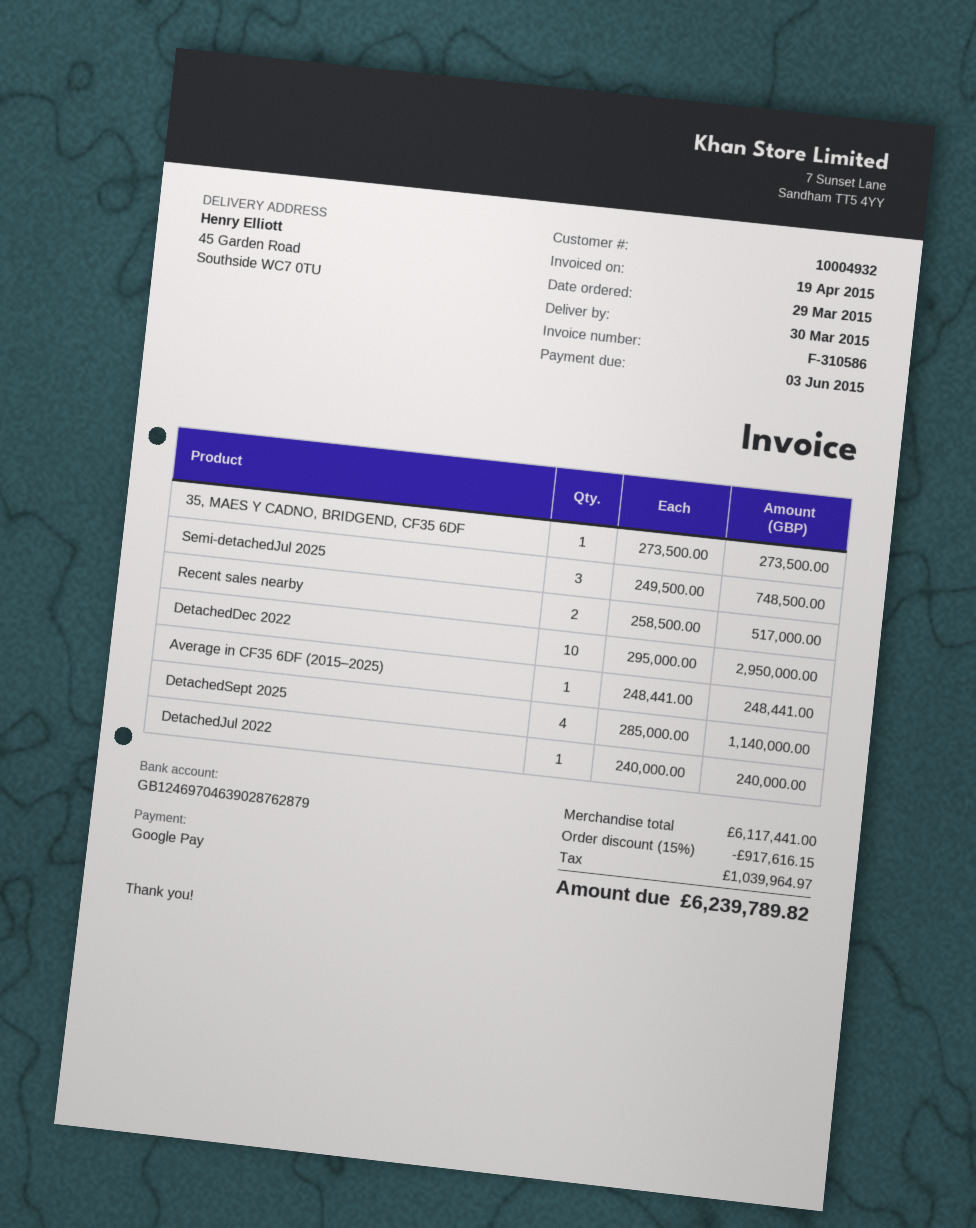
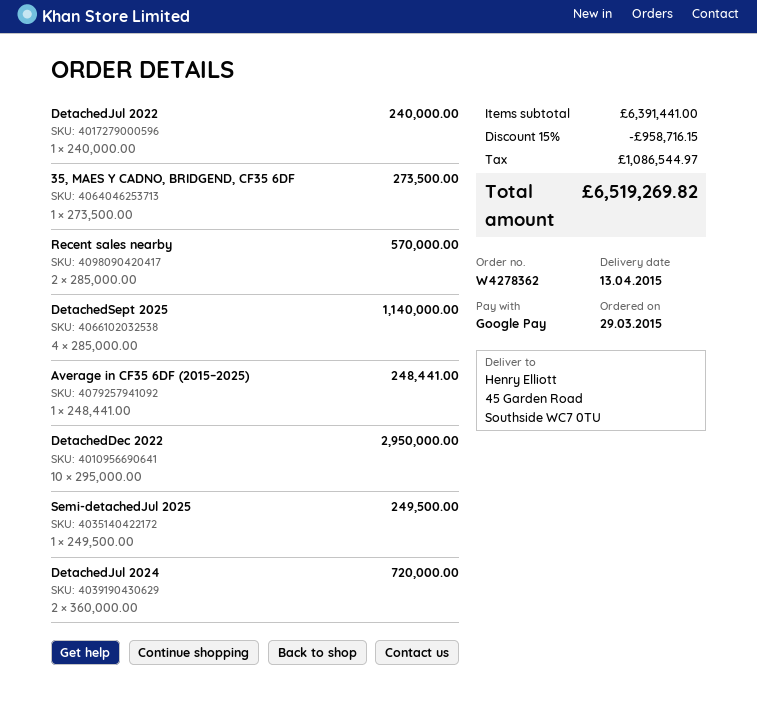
delivery date: 2015-03-30 -> 2015-04-13
Semi-detachedJul 2025: 3 x 249500.00 = 748500.00 -> 1 x 249500.00 = 249500.00
Recent sales nearby: 2 x 258500.00 = 517000.00 -> 2 x 285000.00 = 570000.00
DetachedJul 2024: none -> 2 x 360000.00 = 720000.00
subtotal: 6117441.00 -> 6391441.00
discount: 15% = 917616.15 -> 15% = 958716.15
tax: 1039964.97 -> 1086544.97
total: 6239789.82 -> 6519269.82

